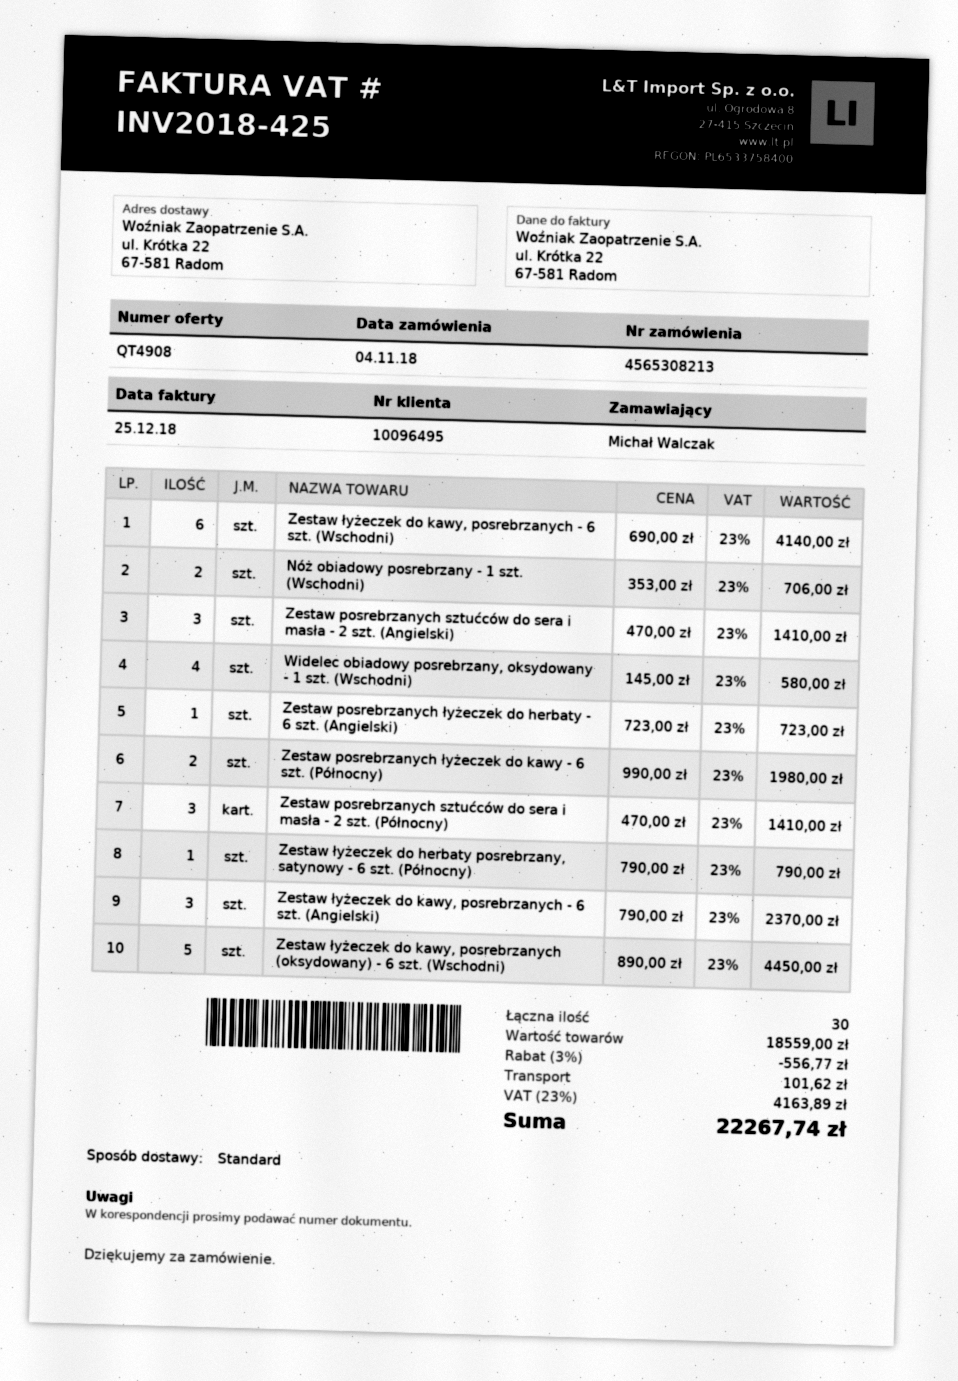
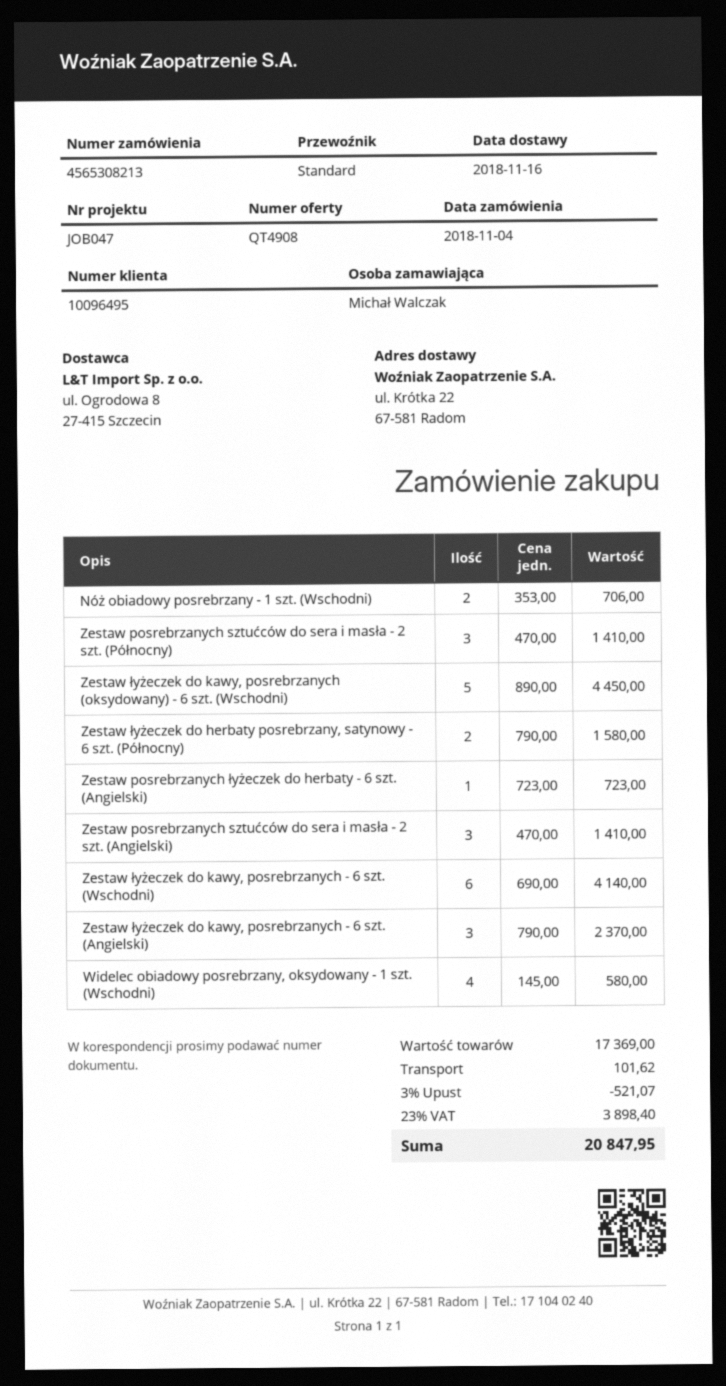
Zestaw posrebrzanych łyżeczek do kawy - 6 szt. (Północny): 2 x 990.00 = 1980.00 -> none
Zestaw łyżeczek do herbaty posrebrzany, satynowy - 6 szt. (Północny): 1 x 790.00 = 790.00 -> 2 x 790.00 = 1580.00
subtotal: 18559.00 -> 17369.00
discount: 3% = 556.77 -> 3% = 521.07
tax: 23% = 4163.89 -> 23% = 3898.40
total: 22267.74 -> 20847.95

